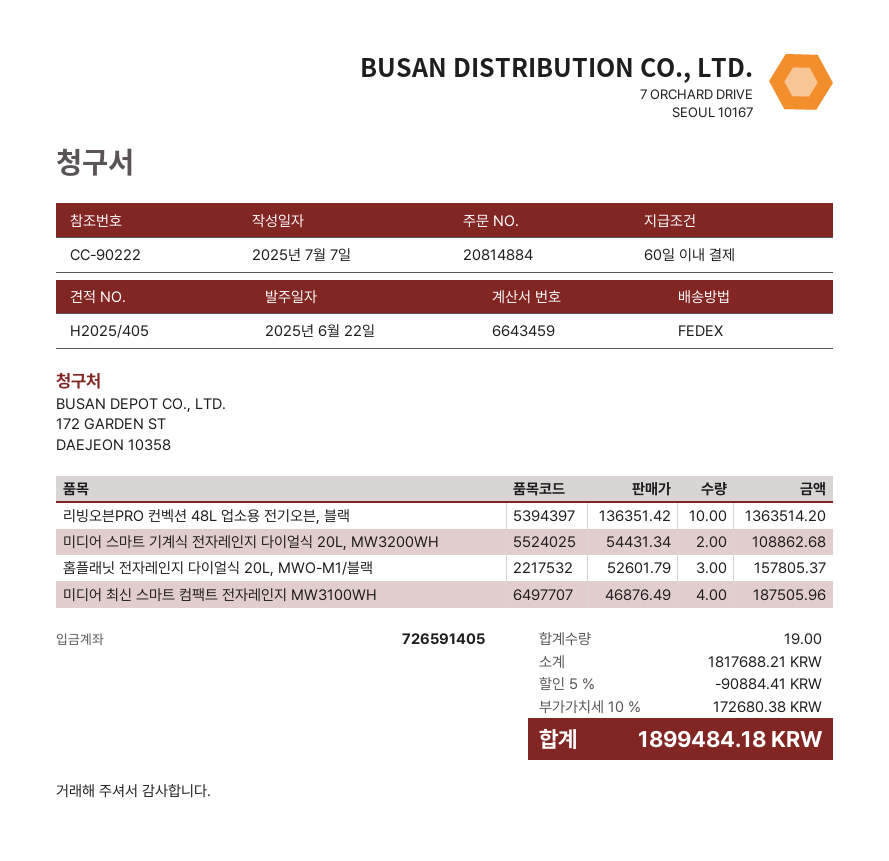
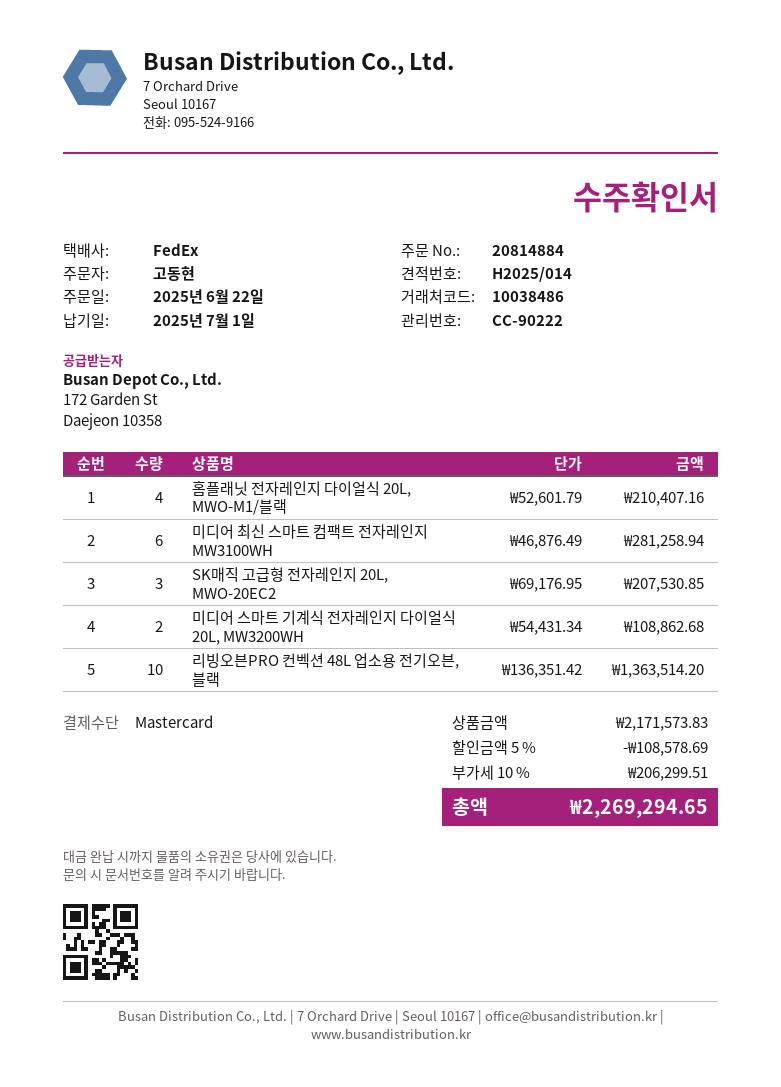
quote number: H2025/405 -> H2025/014
홈플래닛 전자레인지 다이얼식 20L, MWO-M1/블랙: 3 x 52601.79 = 157805.37 -> 4 x 52601.79 = 210407.16
미디어 최신 스마트 컴팩트 전자레인지 MW3100WH: 4 x 46876.49 = 187505.96 -> 6 x 46876.49 = 281258.94
SK매직 고급형 전자레인지 20L, MWO-20EC2: none -> 3 x 69176.95 = 207530.85
subtotal: 1817688.21 -> 2171573.83
discount: 5% = 90884.41 -> 5% = 108578.69
tax: 10% = 172680.38 -> 10% = 206299.51
total: 1899484.18 -> 2269294.65

